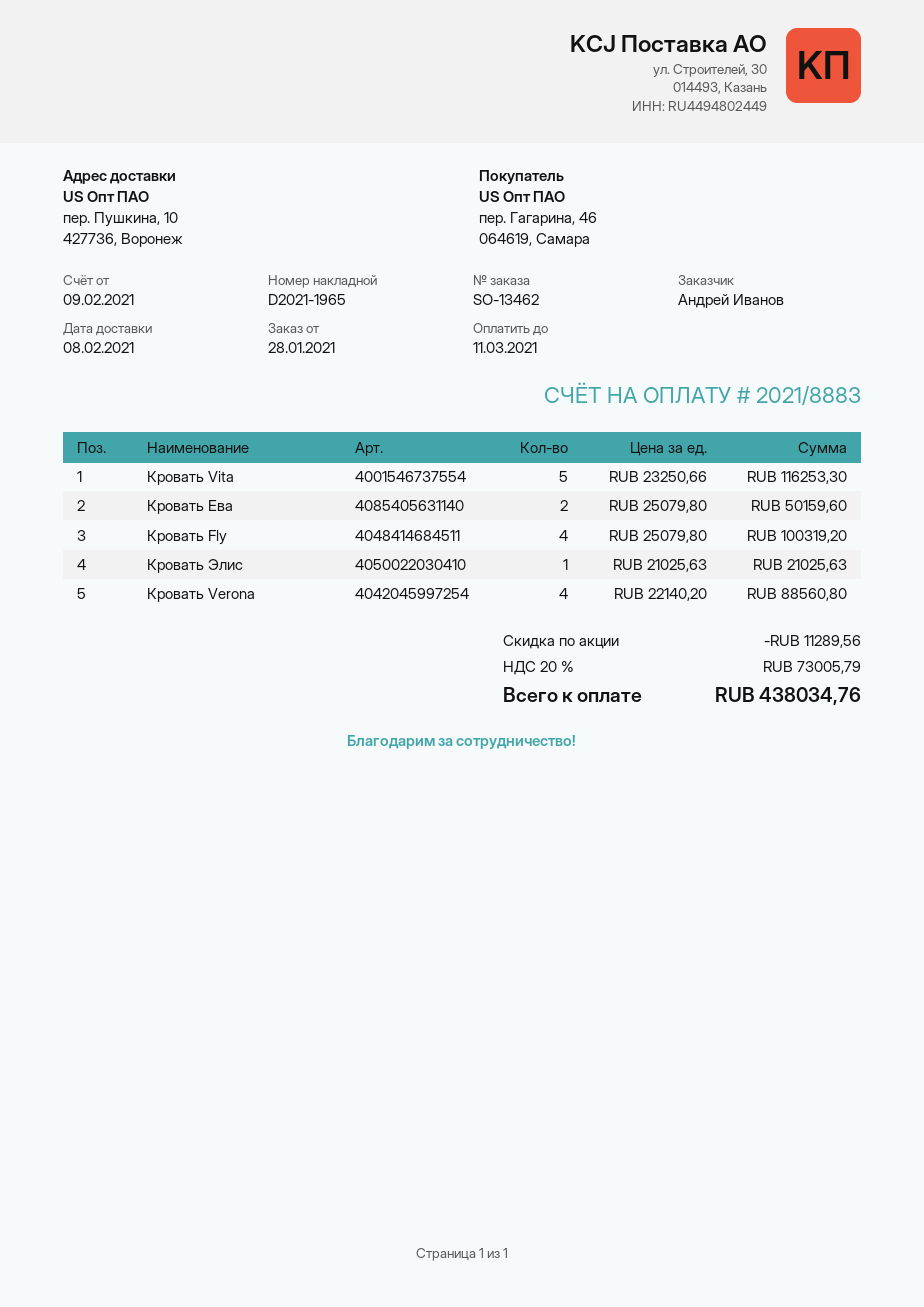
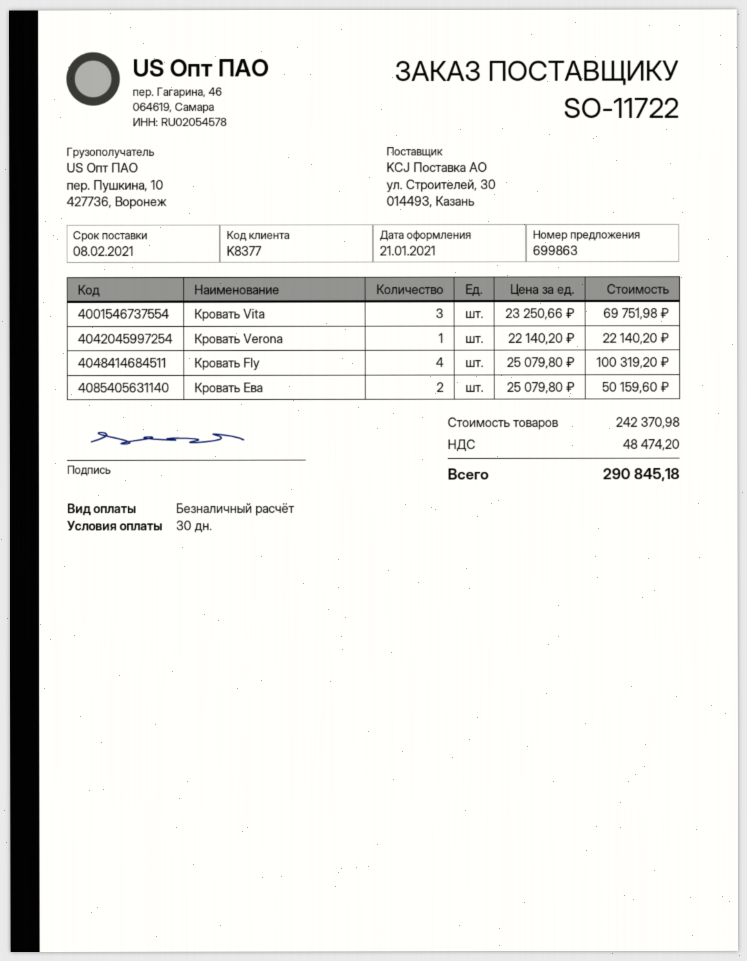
order number: SO-13462 -> SO-11722
order date: 2021-01-28 -> 2021-01-21
Кровать Vita: 5 x 23250.66 = 116253.30 -> 3 x 23250.66 = 69751.98
Кровать Элис: 1 x 21025.63 = 21025.63 -> none
Кровать Verona: 4 x 22140.20 = 88560.80 -> 1 x 22140.20 = 22140.20
discount: 11289.56 -> none
tax: 73005.79 -> 48474.20
total: 438034.76 -> 290845.18

